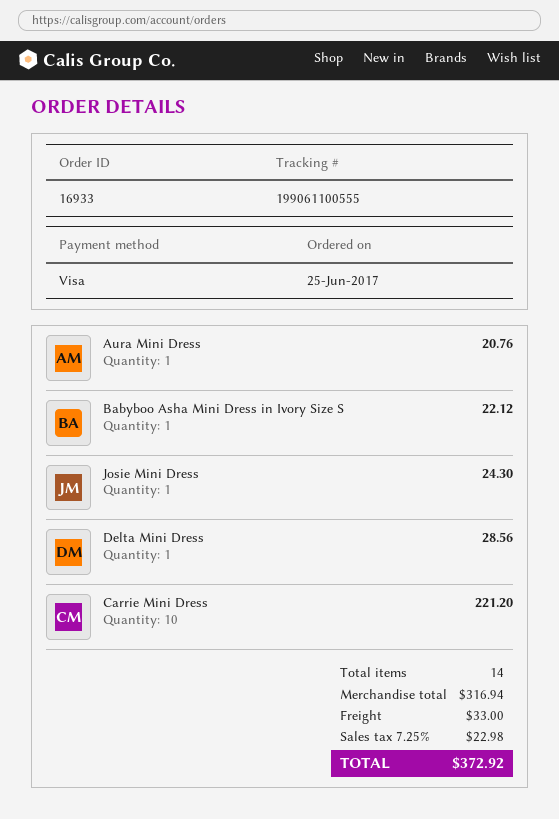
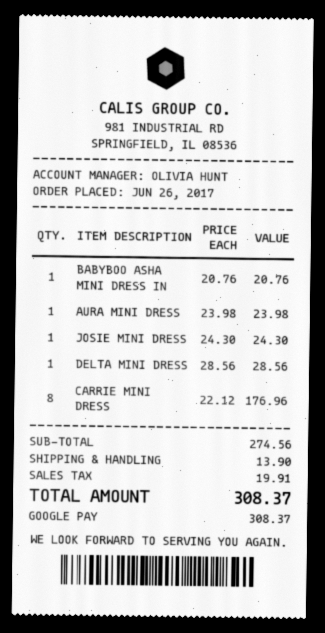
order date: 2017-06-25 -> 2017-06-26
payment method: Visa -> Google Pay
Aura Mini Dress: 1 for 20.76 -> 1 for 23.98
Babyboo Asha Mini Dress in Ivory Size S: 1 for 22.12 -> 1 for 20.76
Carrie Mini Dress: 10 for 221.20 -> 8 for 176.96
subtotal: 316.94 -> 274.56
shipping: 33.00 -> 13.90
tax: 22.98 -> 19.91
total: 372.92 -> 308.37

